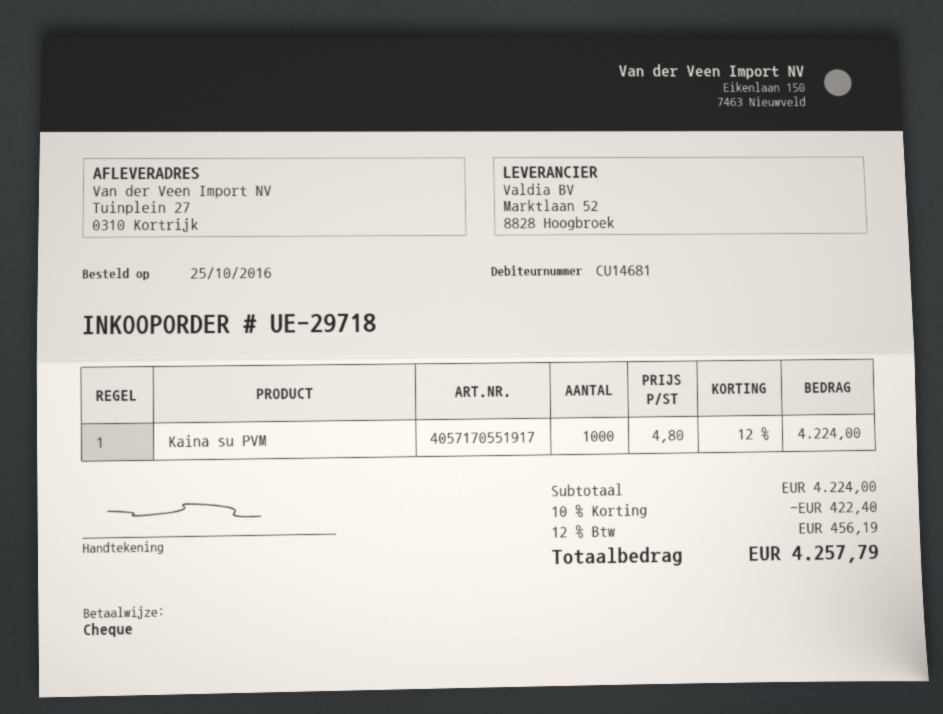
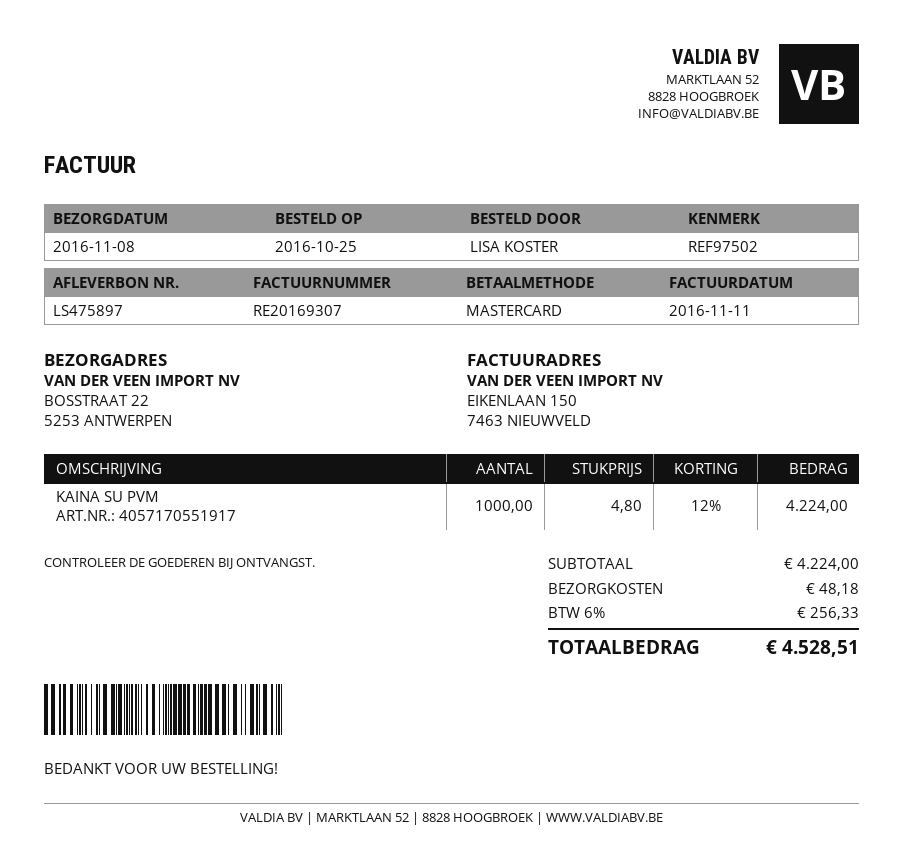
payment method: cheque -> Mastercard
ship to: Tuinplein 27, 0310 Kortrijk -> BOSSTRAAT 22, 5253 ANTWERPEN
discount: 10% = 422.40 -> none
shipping: none -> 48.18
tax: 12% = 456.19 -> 6% = 256.33
total: 4257.79 -> 4528.51

